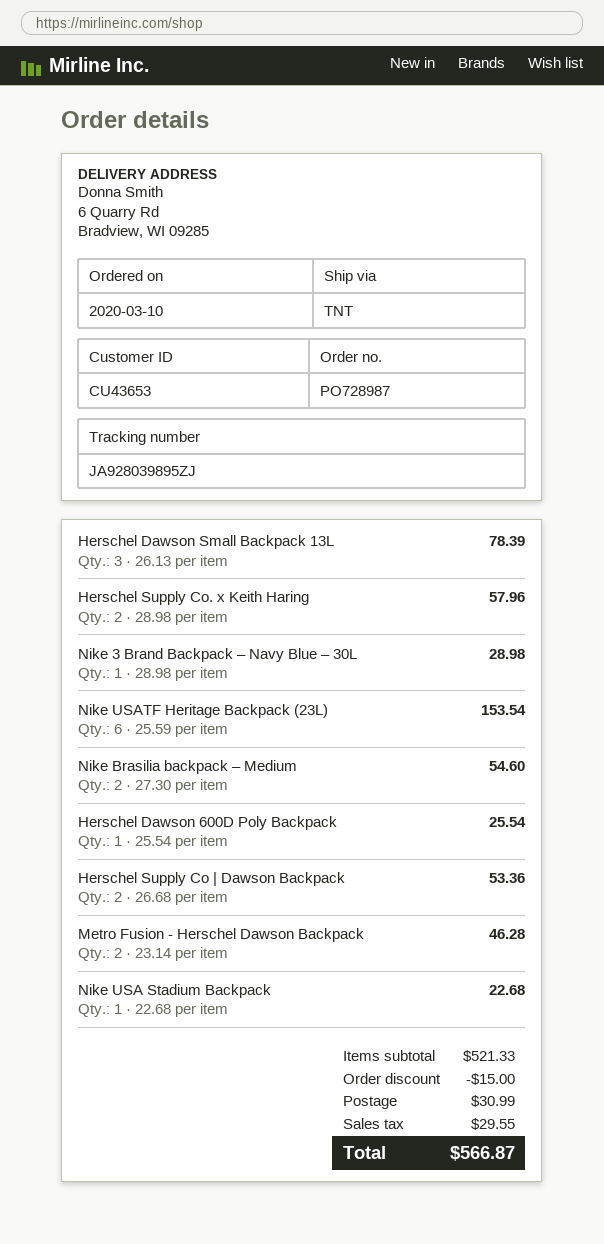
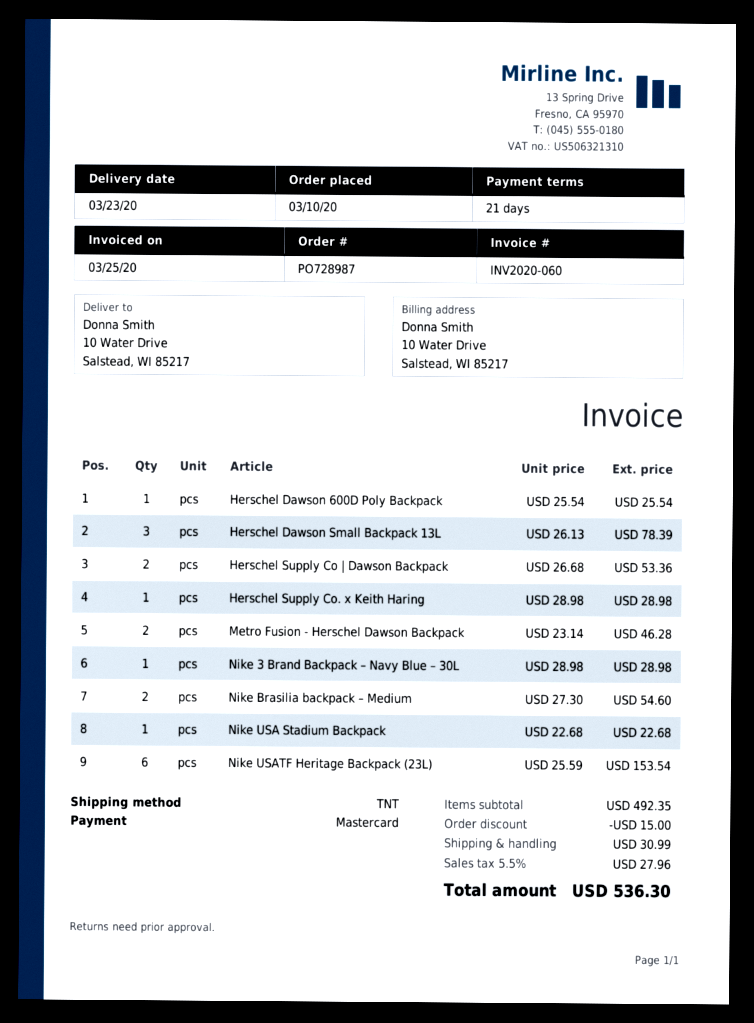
ship to: 6 Quarry Rd, Bradview, WI 09285 -> 10 Water Drive, Salstead, WI 85217
Herschel Supply Co. x Keith Haring: 2 x 28.98 = 57.96 -> 1 x 28.98 = 28.98
subtotal: 521.33 -> 492.35
tax: 29.55 -> 27.96
total: 566.87 -> 536.30

